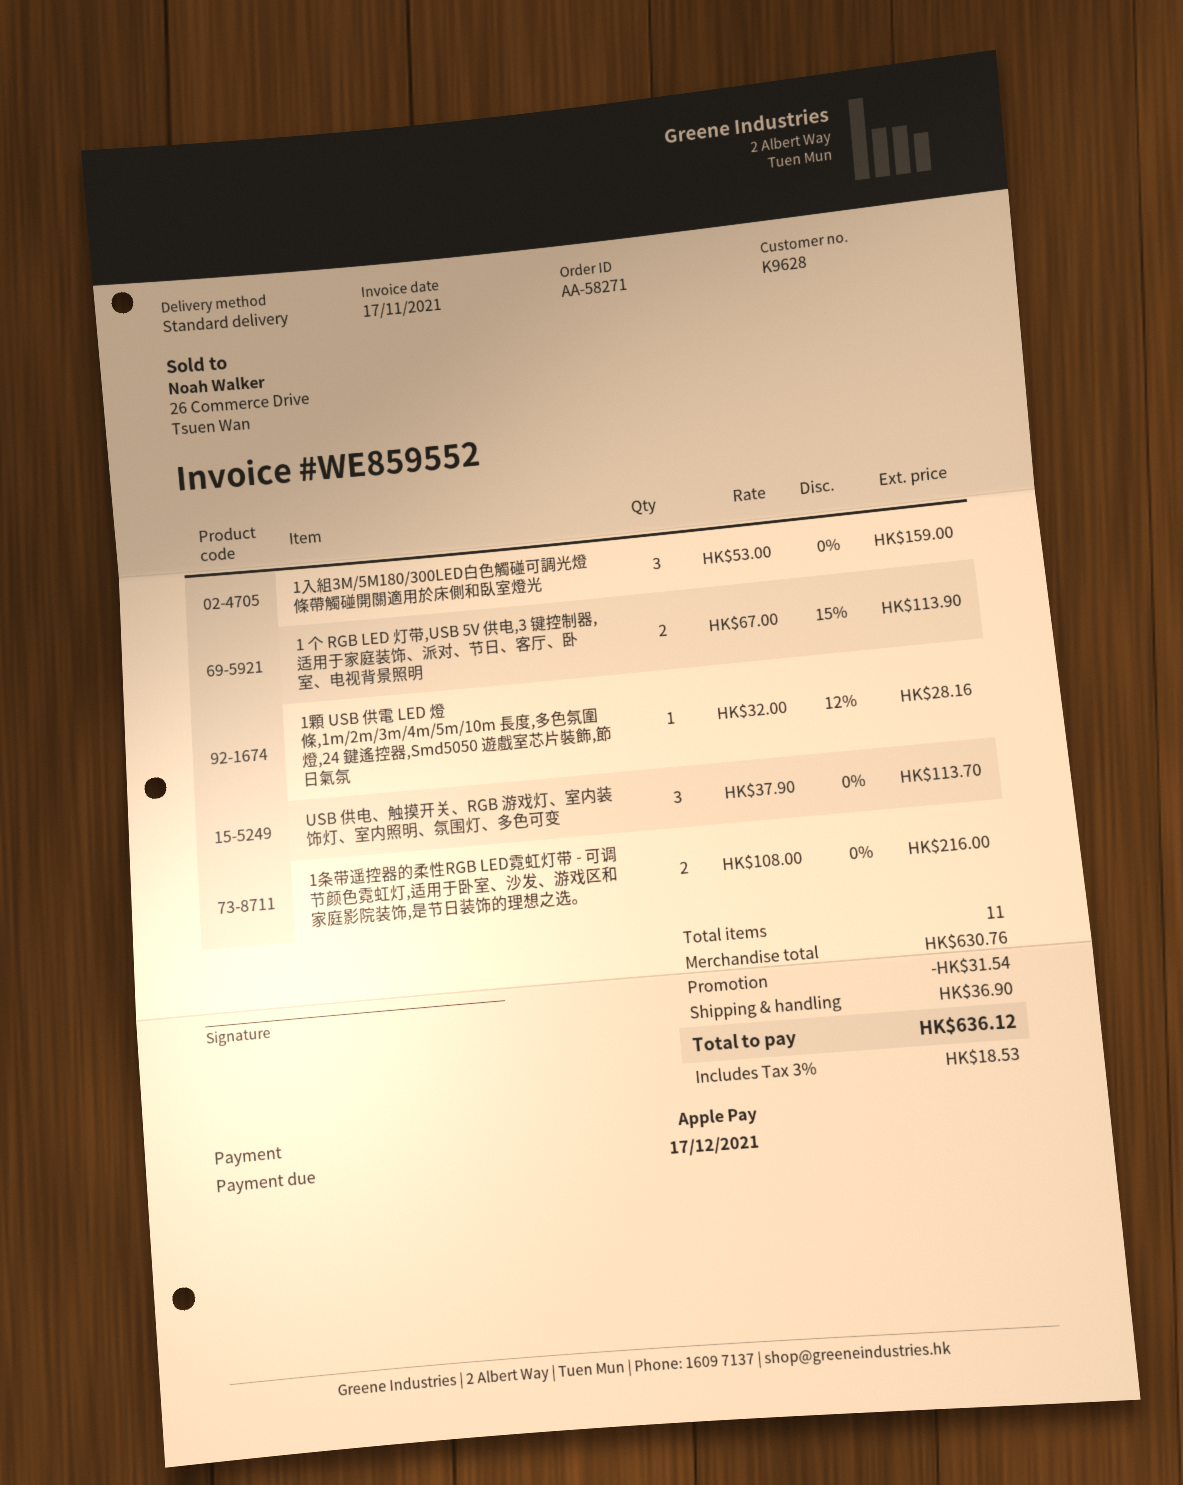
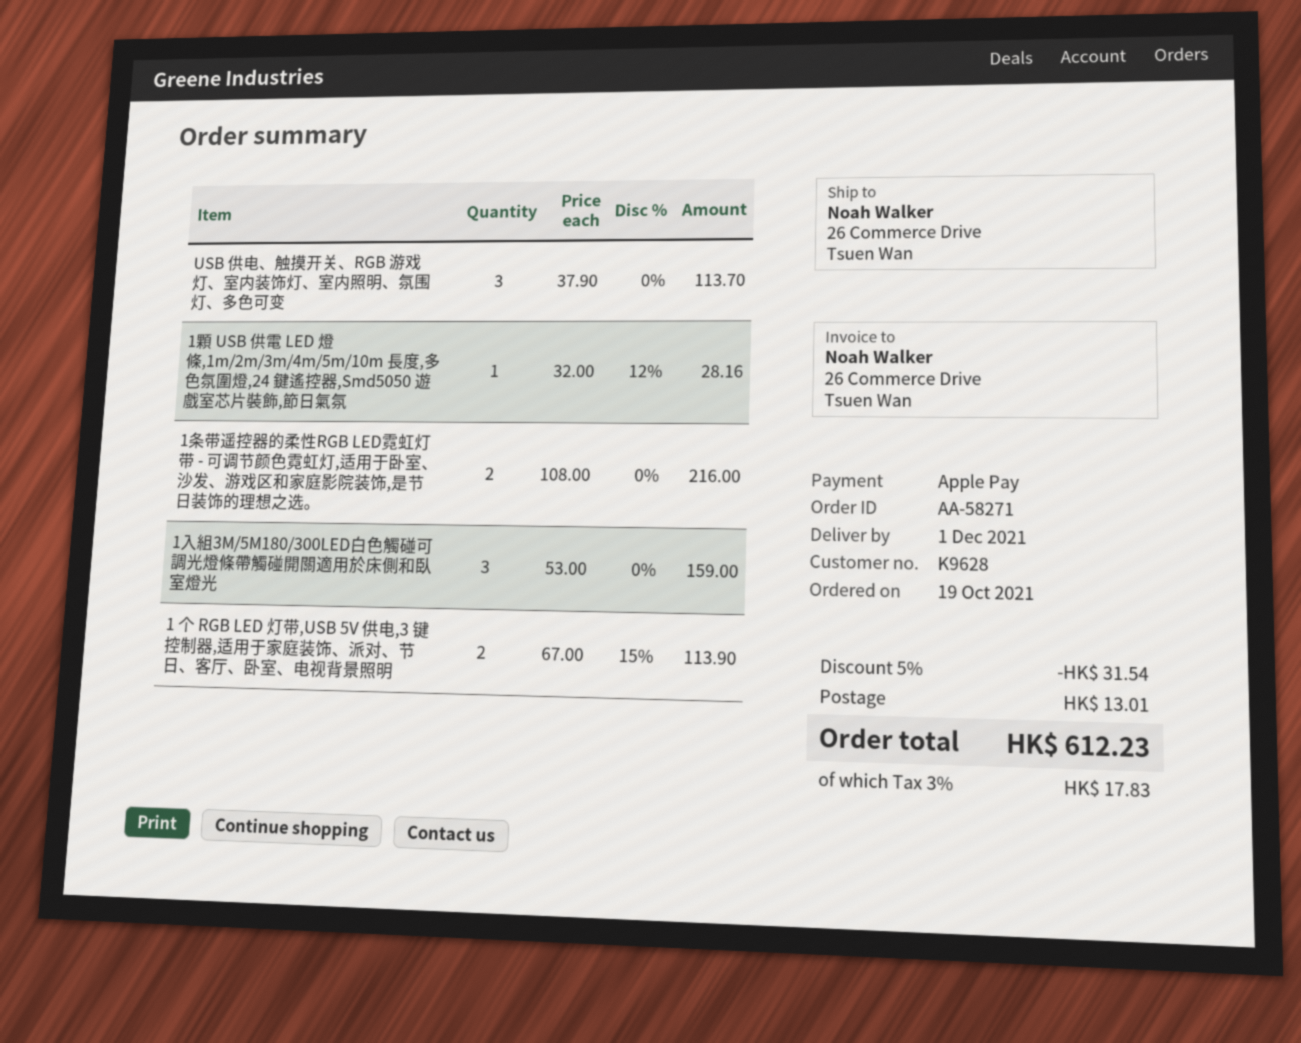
shipping: 36.90 -> 13.01
tax: 3% = 18.53 -> 3% = 17.83
total: 636.12 -> 612.23

